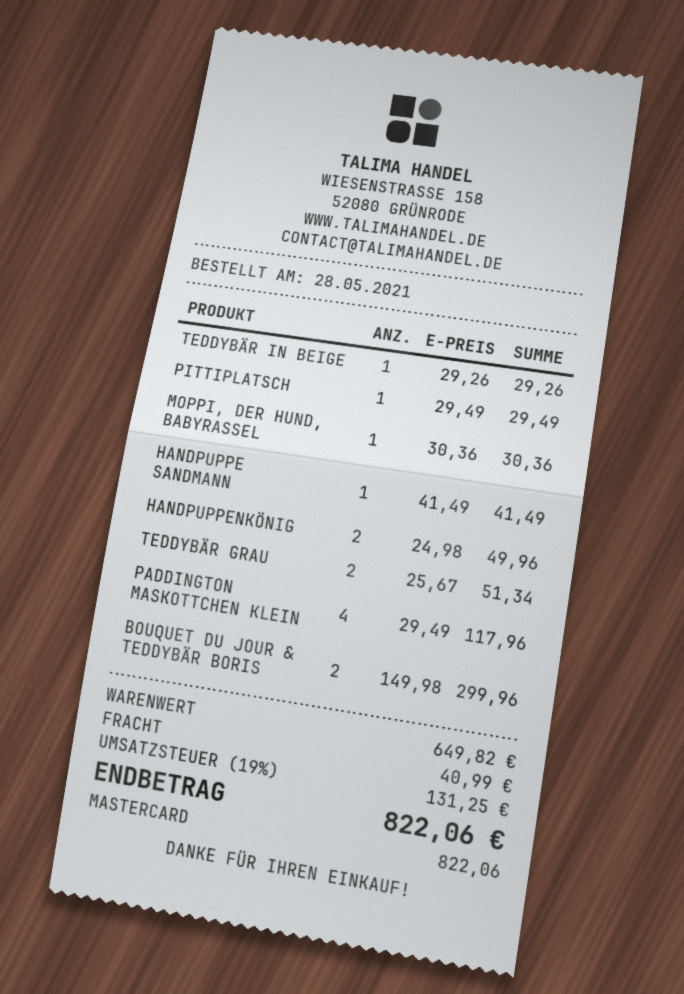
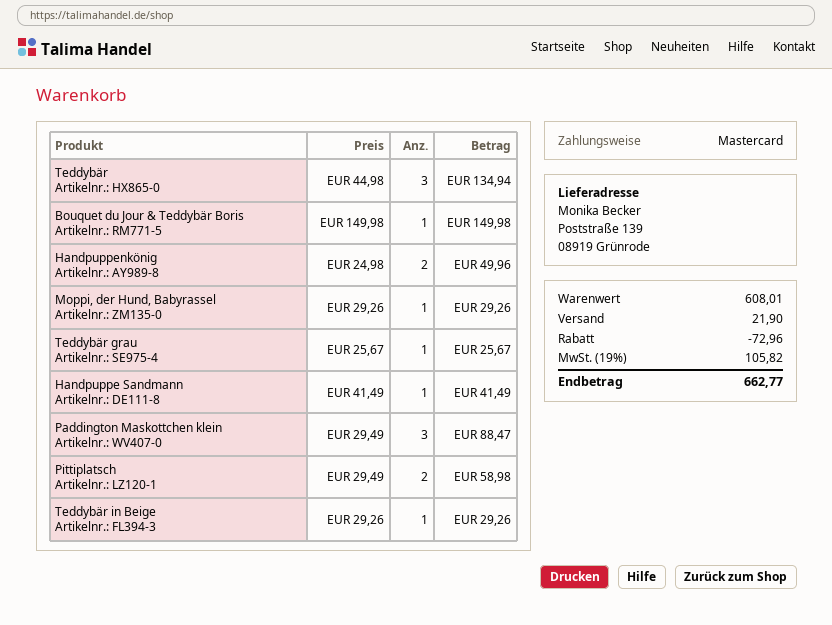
PITTIPLATSCH: 1 x 29.49 = 29.49 -> 2 x 29.49 = 58.98
MOPPI, DER HUND, BABYRASSEL: 1 x 30.36 = 30.36 -> 1 x 29.26 = 29.26
TEDDYBÄR GRAU: 2 x 25.67 = 51.34 -> 1 x 25.67 = 25.67
PADDINGTON MASKOTTCHEN KLEIN: 4 x 29.49 = 117.96 -> 3 x 29.49 = 88.47
BOUQUET DU JOUR & TEDDYBÄR BORIS: 2 x 149.98 = 299.96 -> 1 x 149.98 = 149.98
Teddybär: none -> 3 x 44.98 = 134.94
subtotal: 649.82 -> 608.01
discount: none -> 72.96
shipping: 40.99 -> 21.90
tax: 19% = 131.25 -> 19% = 105.82
total: 822.06 -> 662.77

